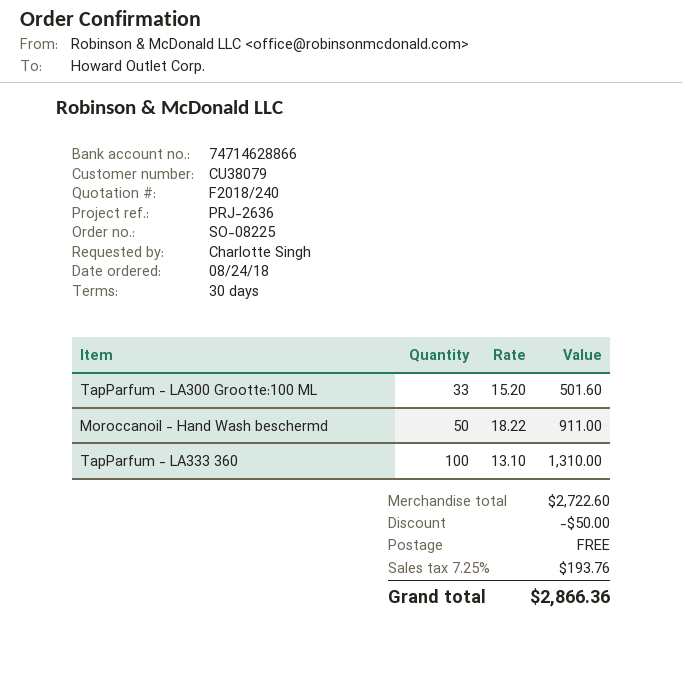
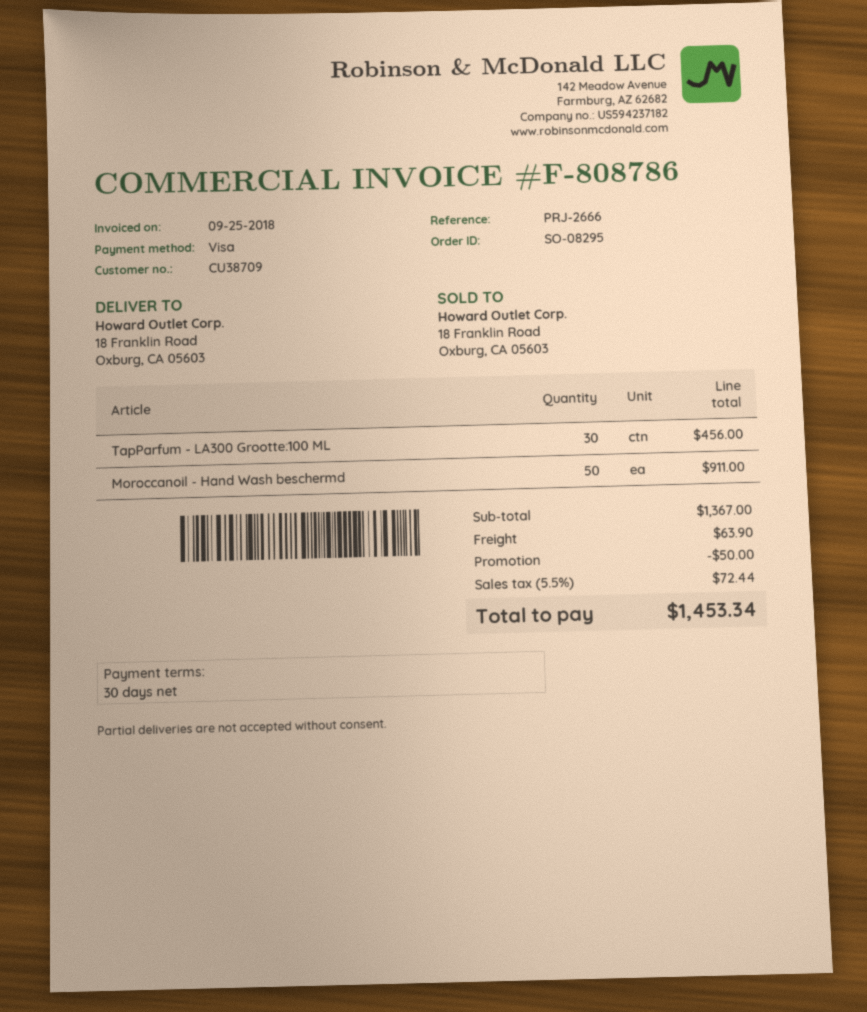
order number: SO-08225 -> SO-08295
customer number: CU38079 -> CU38709
reference: PRJ-2636 -> PRJ-2666
TapParfum - LA300 Grootte:100 ML: 33 for 501.60 -> 30 for 456.00
TapParfum - LA333 360: 100 for 1310.00 -> none
subtotal: 2722.60 -> 1367.00
shipping: 0.00 -> 63.90
tax: 7.25% = 193.76 -> 5.5% = 72.44
total: 2866.36 -> 1453.34

